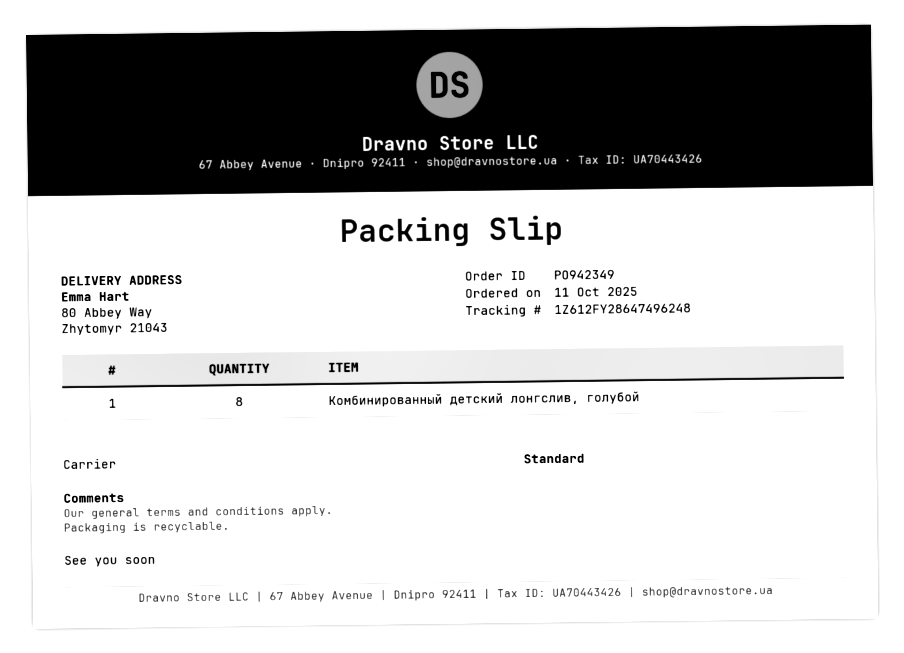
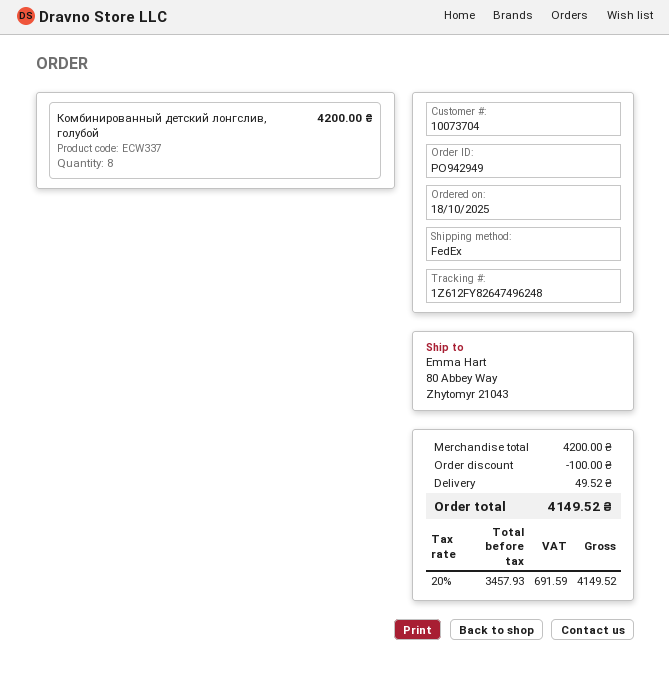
order number: PO942349 -> PO942949
order date: 2025-10-11 -> 2025-10-18
shipping method: standard -> FedEx
tracking number: 1Z612FY28647496248 -> 1Z612FY82647496248

